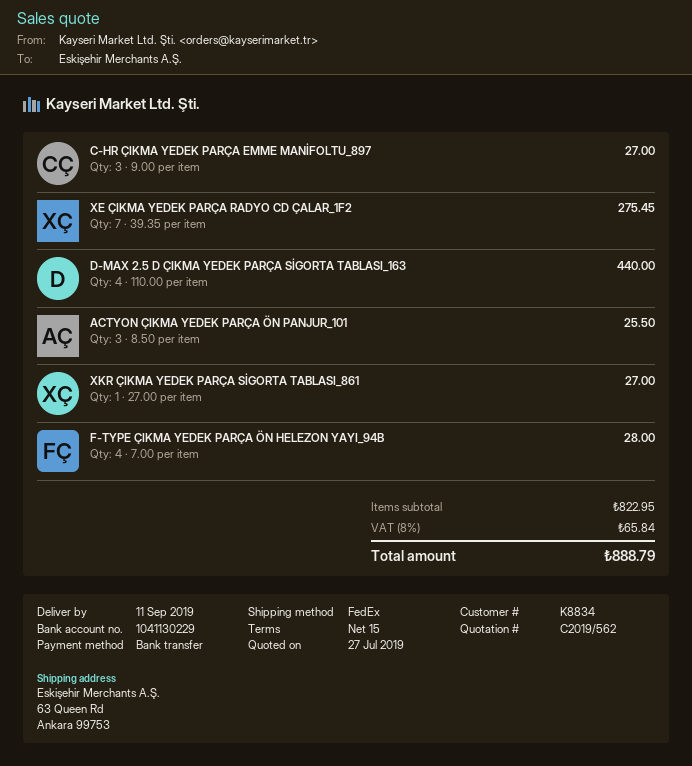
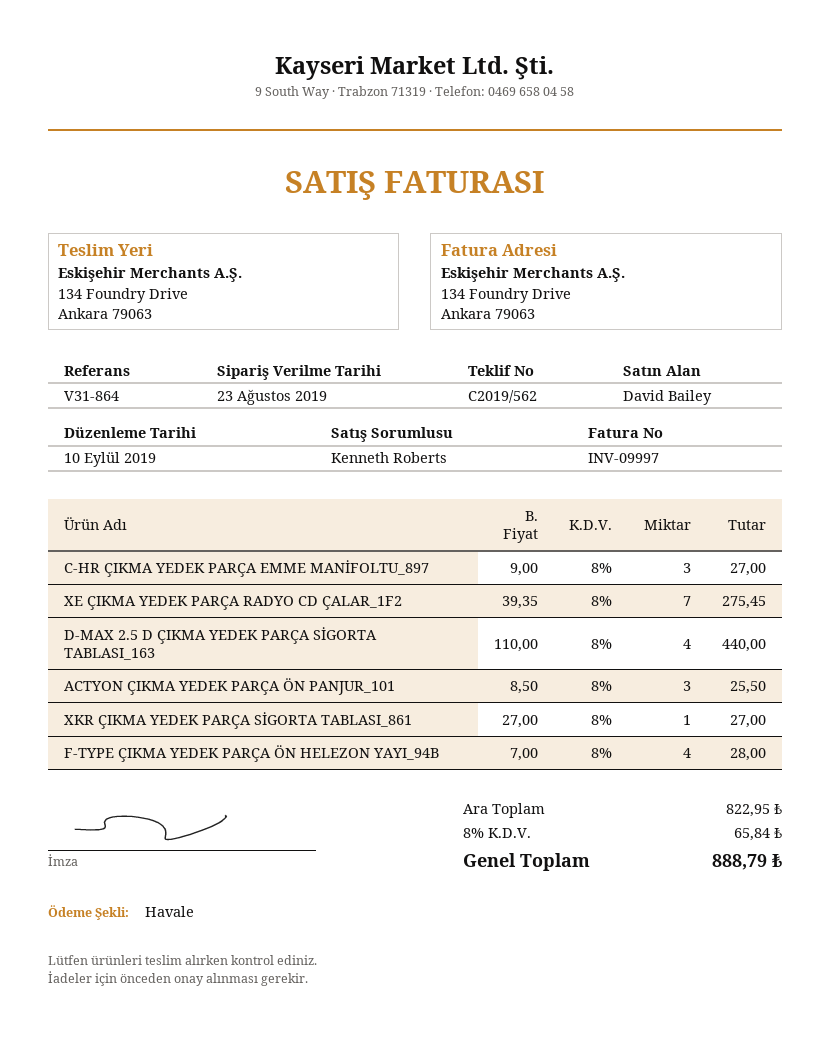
ship to: 63 Queen Rd, Ankara 99753 -> 134 Foundry Drive, Ankara 79063

